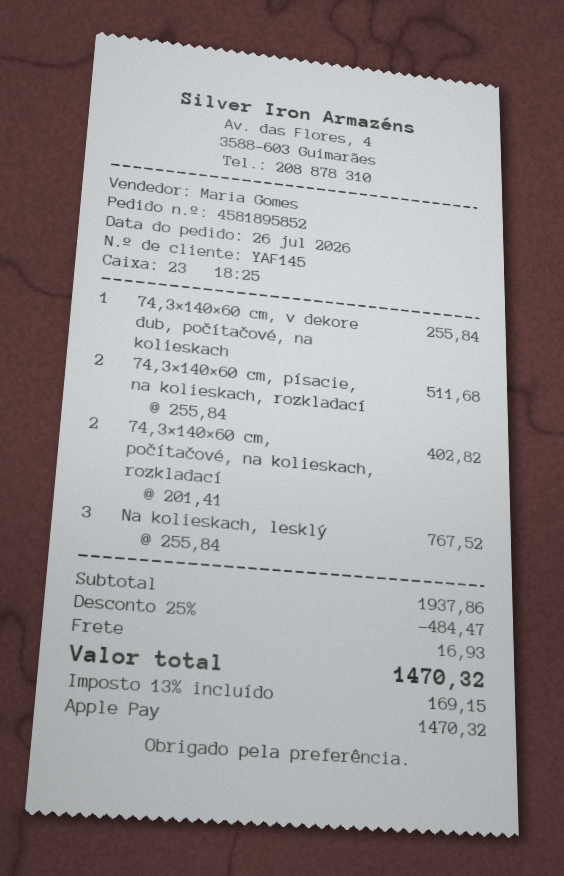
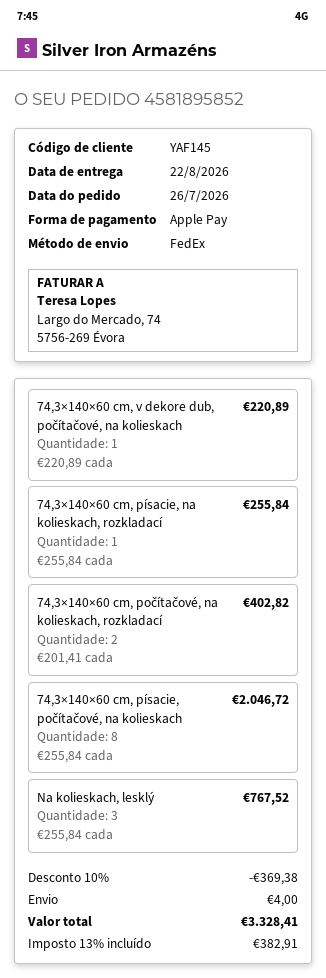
74,3×140×60 cm, v dekore dub, počítačové, na kolieskach: 1 x 255.84 = 255.84 -> 1 x 220.89 = 220.89
74,3×140×60 cm, písacie, na kolieskach, rozkladací: 2 x 255.84 = 511.68 -> 1 x 255.84 = 255.84
74,3×140×60 cm, písacie, počítačové, na kolieskach: none -> 8 x 255.84 = 2046.72
discount: 25% = 484.47 -> 10% = 369.38
shipping: 16.93 -> 4.00
tax: 13% = 169.15 -> 13% = 382.91
total: 1470.32 -> 3328.41

